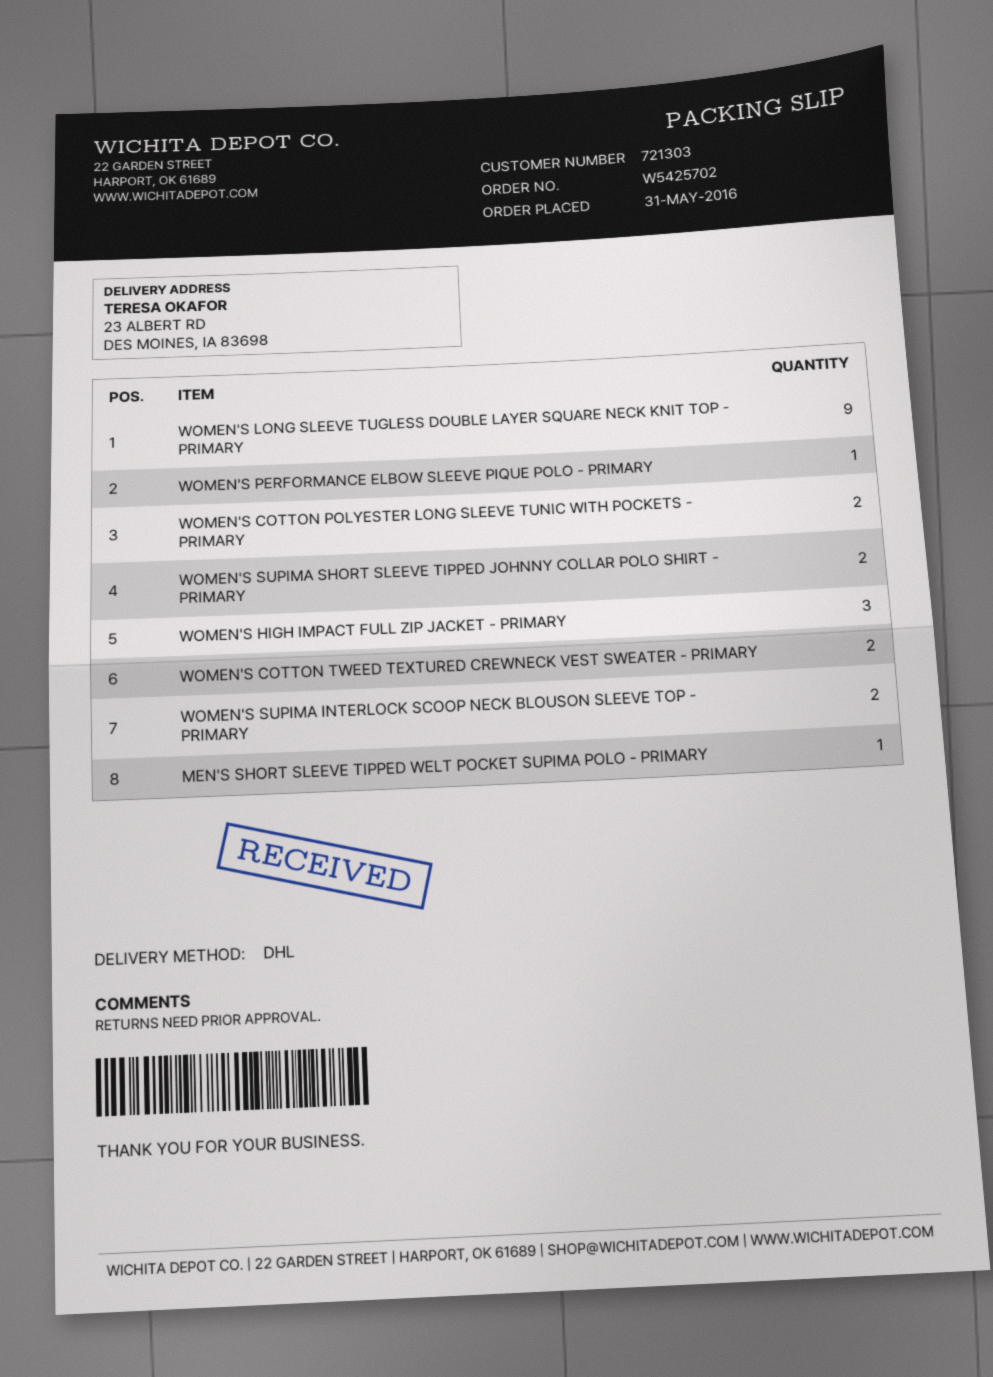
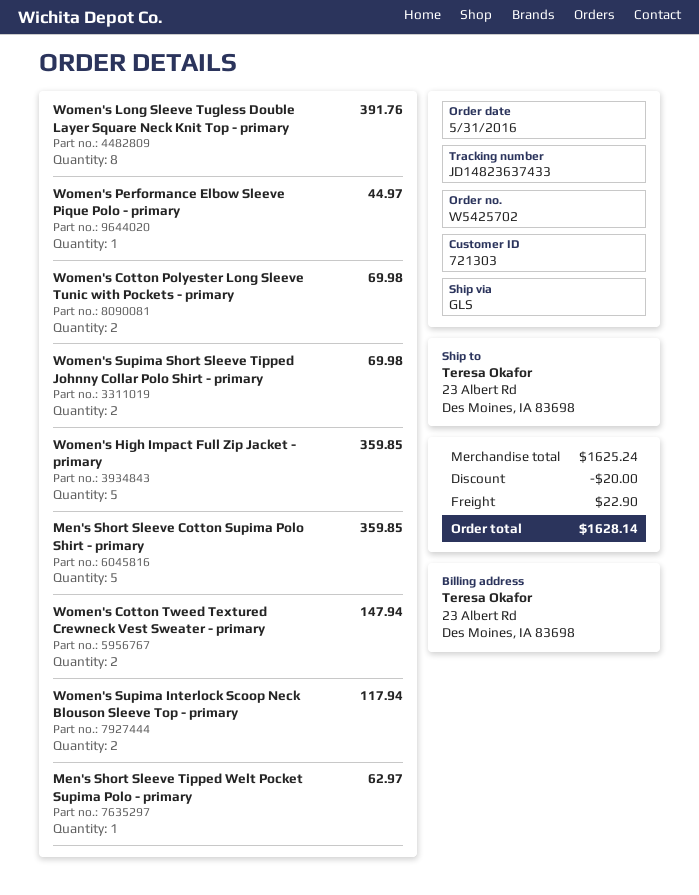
shipping method: DHL -> GLS
WOMEN'S LONG SLEEVE TUGLESS DOUBLE LAYER SQUARE NECK KNIT TOP - PRIMARY: 9 -> 8
WOMEN'S HIGH IMPACT FULL ZIP JACKET - PRIMARY: 3 -> 5
Men's Short Sleeve Cotton Supima Polo Shirt - primary: none -> 5

